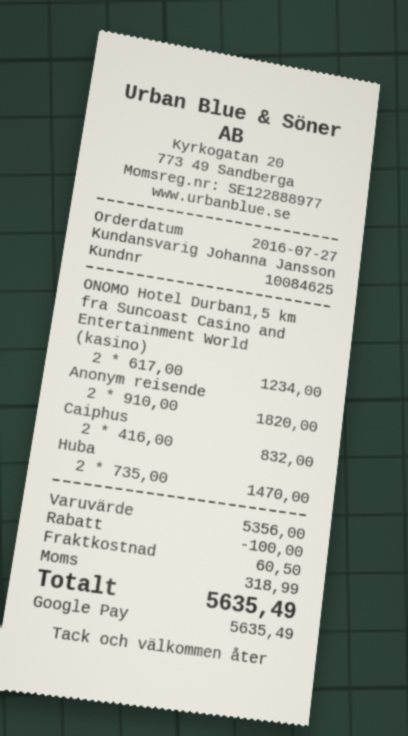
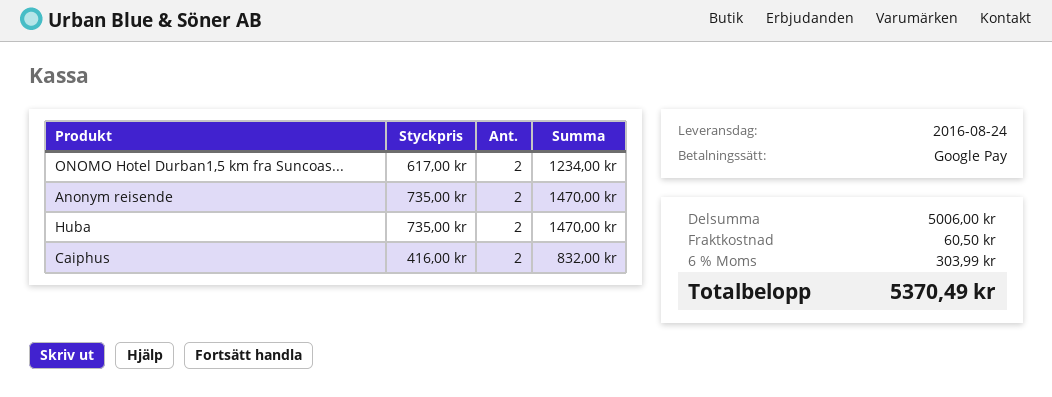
Anonym reisende: 2 x 910.00 = 1820.00 -> 2 x 735.00 = 1470.00
subtotal: 5356.00 -> 5006.00
discount: 100.00 -> none
tax: 318.99 -> 303.99
total: 5635.49 -> 5370.49

